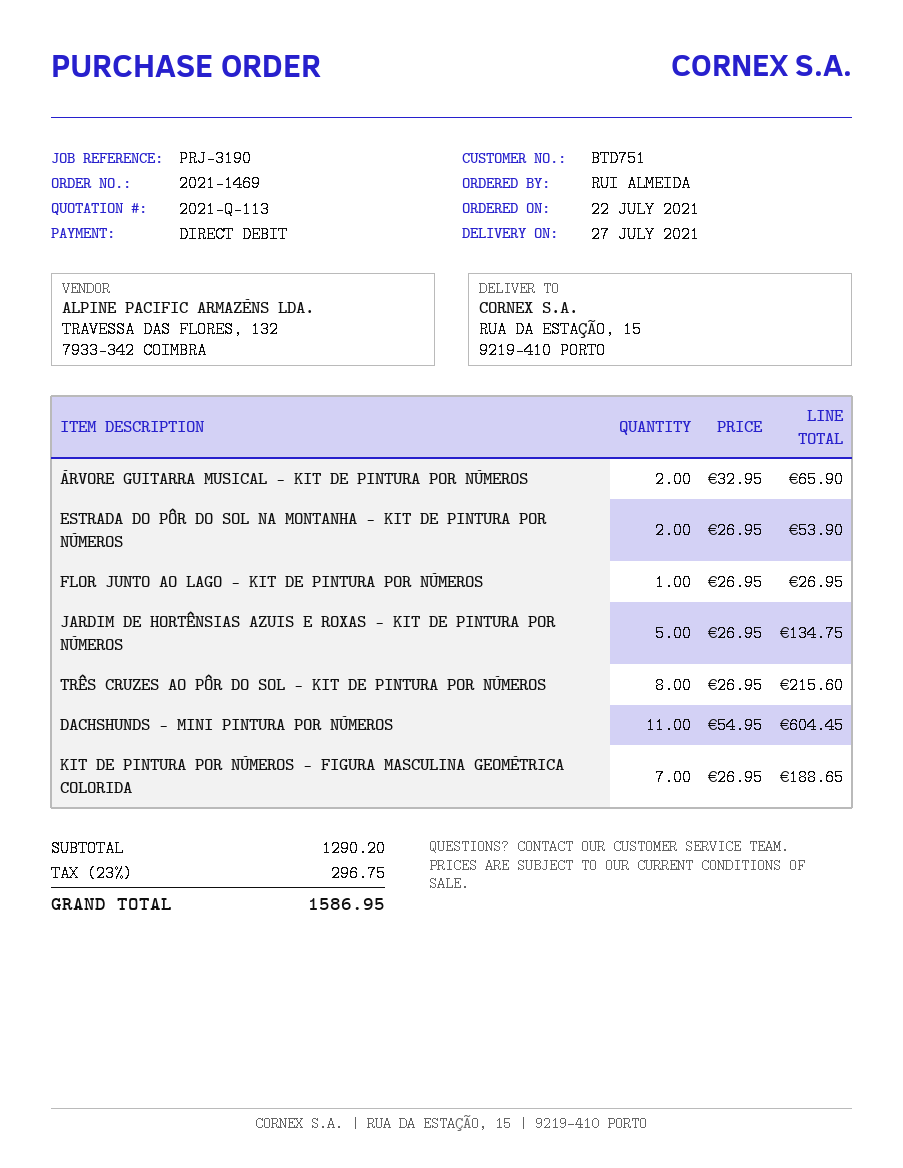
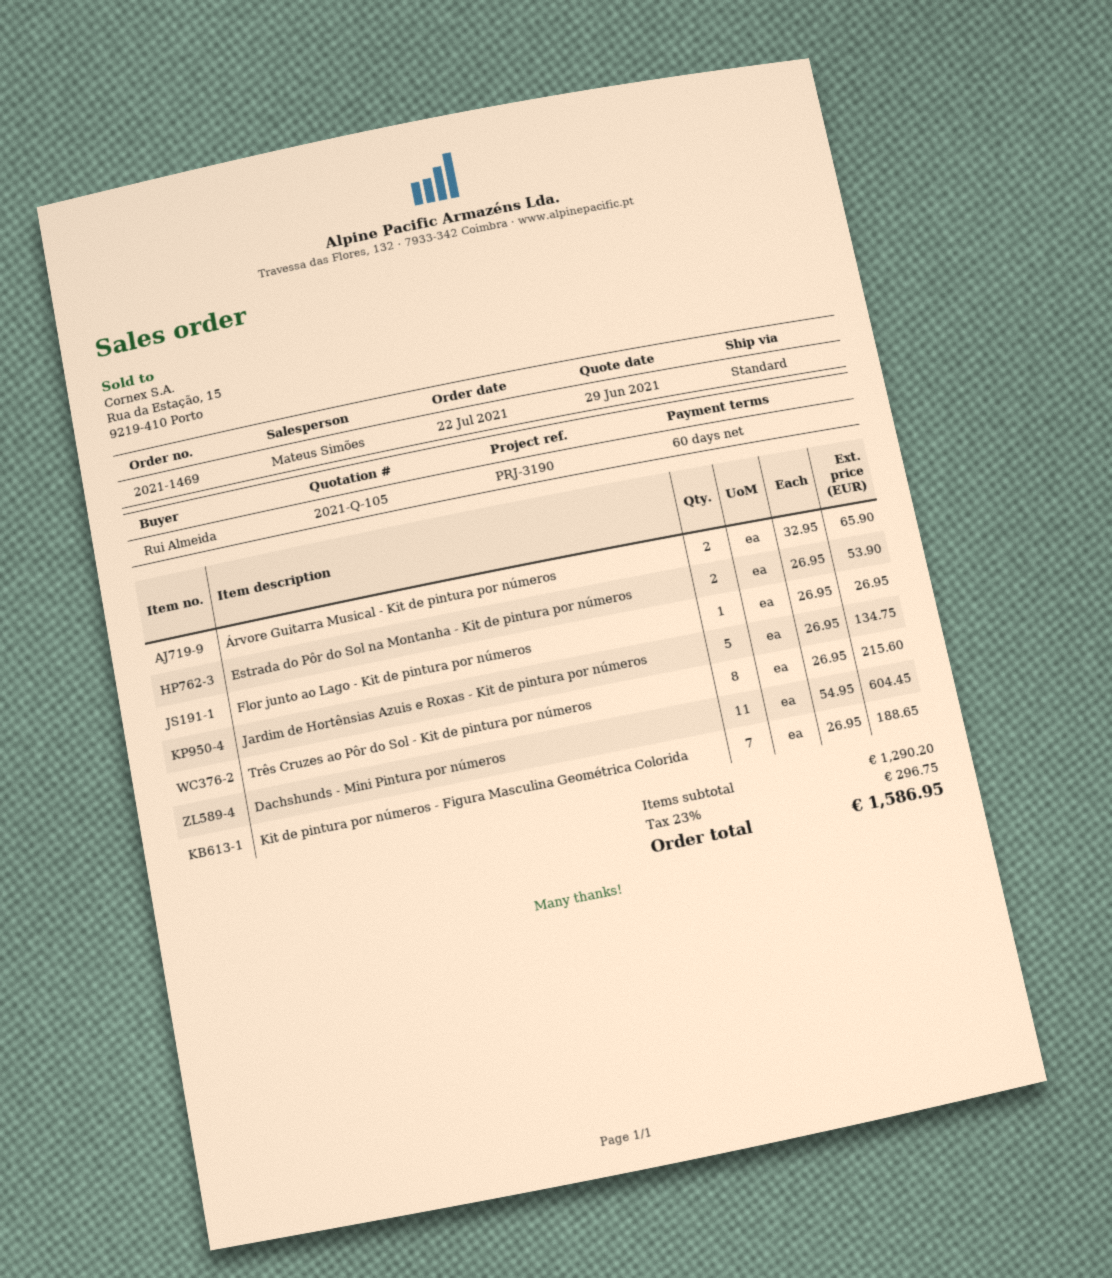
quote number: 2021-Q-113 -> 2021-Q-105

